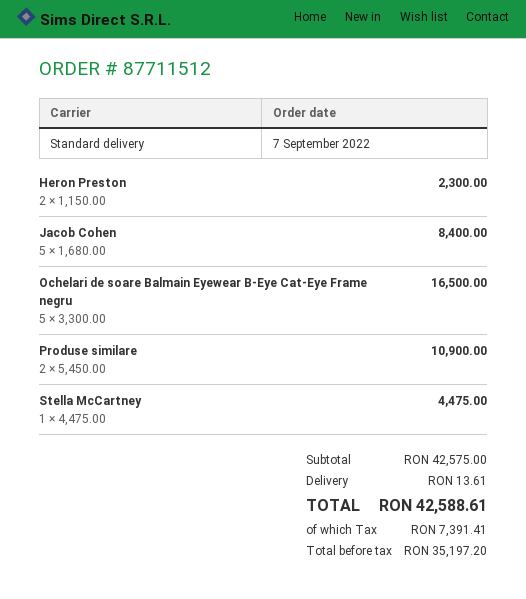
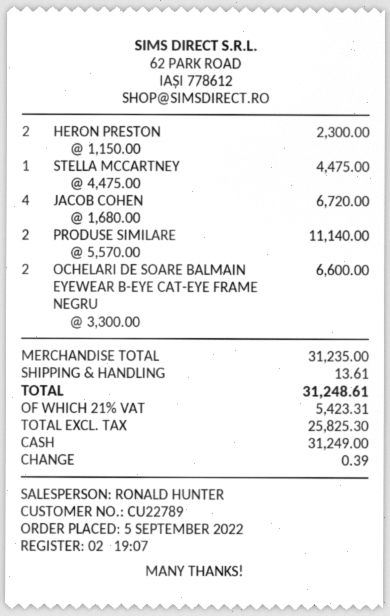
order date: 2022-09-07 -> 2022-09-05
Jacob Cohen: 5 x 1680.00 = 8400.00 -> 4 x 1680.00 = 6720.00
Ochelari de soare Balmain Eyewear B-Eye Cat-Eye Frame negru: 5 x 3300.00 = 16500.00 -> 2 x 3300.00 = 6600.00
Produse similare: 2 x 5450.00 = 10900.00 -> 2 x 5570.00 = 11140.00
subtotal: 42575.00 -> 31235.00
net: 35197.20 -> 25825.30
tax: 7391.41 -> 5423.31
total: 42588.61 -> 31248.61

